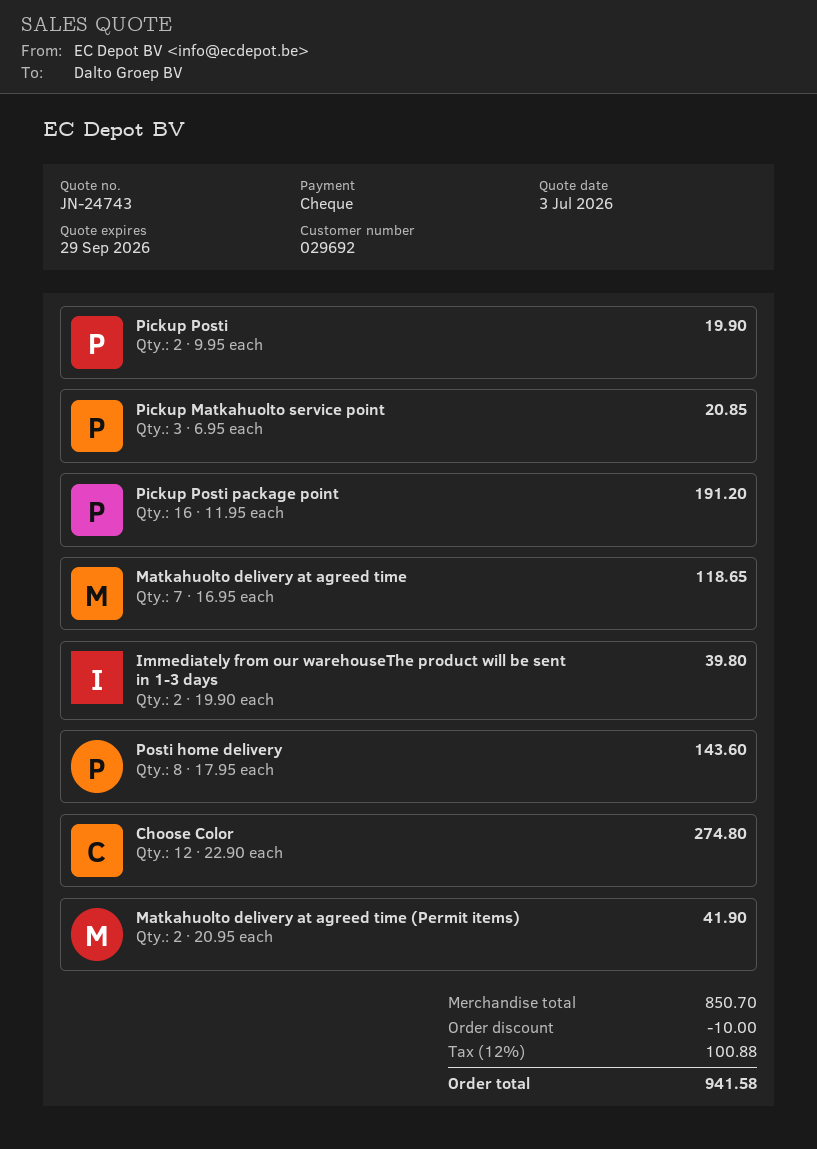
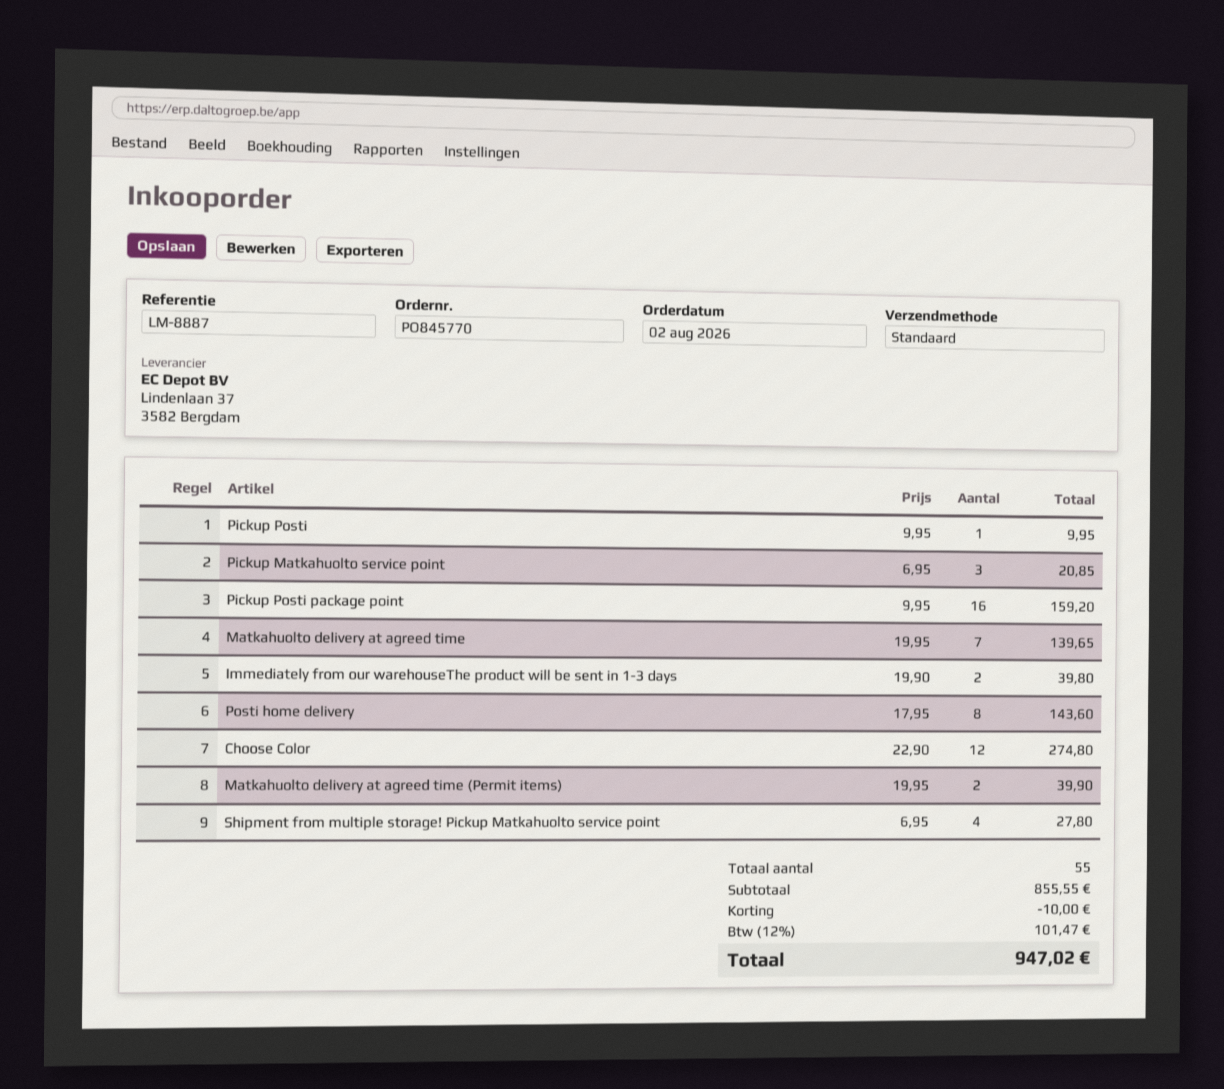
Pickup Posti: 2 x 9.95 = 19.90 -> 1 x 9.95 = 9.95
Pickup Posti package point: 16 x 11.95 = 191.20 -> 16 x 9.95 = 159.20
Matkahuolto delivery at agreed time: 7 x 16.95 = 118.65 -> 7 x 19.95 = 139.65
Matkahuolto delivery at agreed time (Permit items): 2 x 20.95 = 41.90 -> 2 x 19.95 = 39.90
Shipment from multiple storage! Pickup Matkahuolto service point: none -> 4 x 6.95 = 27.80
subtotal: 850.70 -> 855.55
tax: 12% = 100.88 -> 12% = 101.47
total: 941.58 -> 947.02

